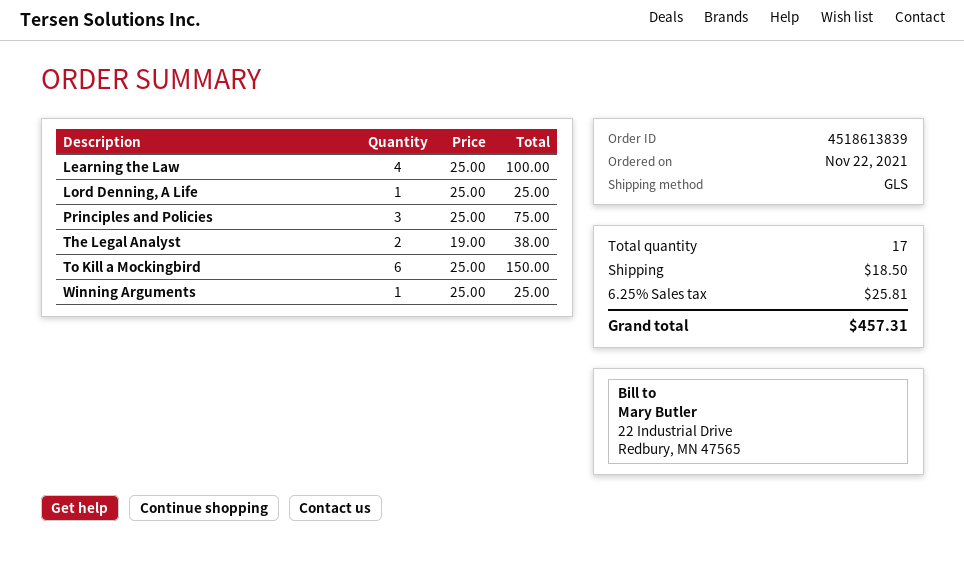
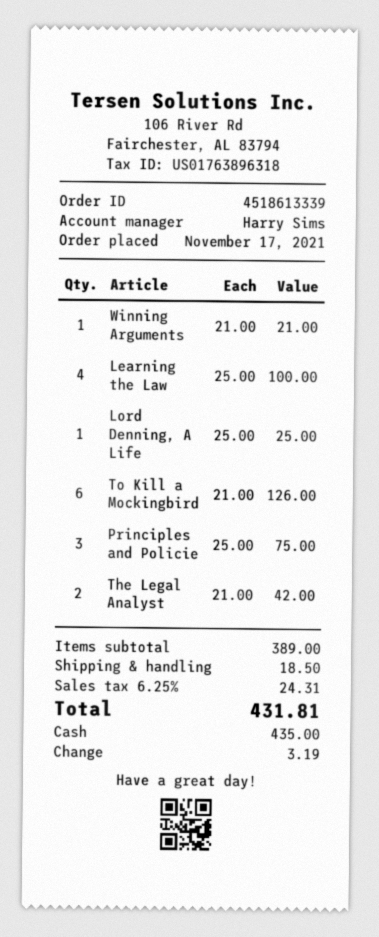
order number: 4518613839 -> 4518613339
order date: 2021-11-22 -> 2021-11-17
The Legal Analyst: 2 x 19.00 = 38.00 -> 2 x 21.00 = 42.00
To Kill a Mockingbird: 6 x 25.00 = 150.00 -> 6 x 21.00 = 126.00
Winning Arguments: 1 x 25.00 = 25.00 -> 1 x 21.00 = 21.00
tax: 6.25% = 25.81 -> 6.25% = 24.31
total: 457.31 -> 431.81

